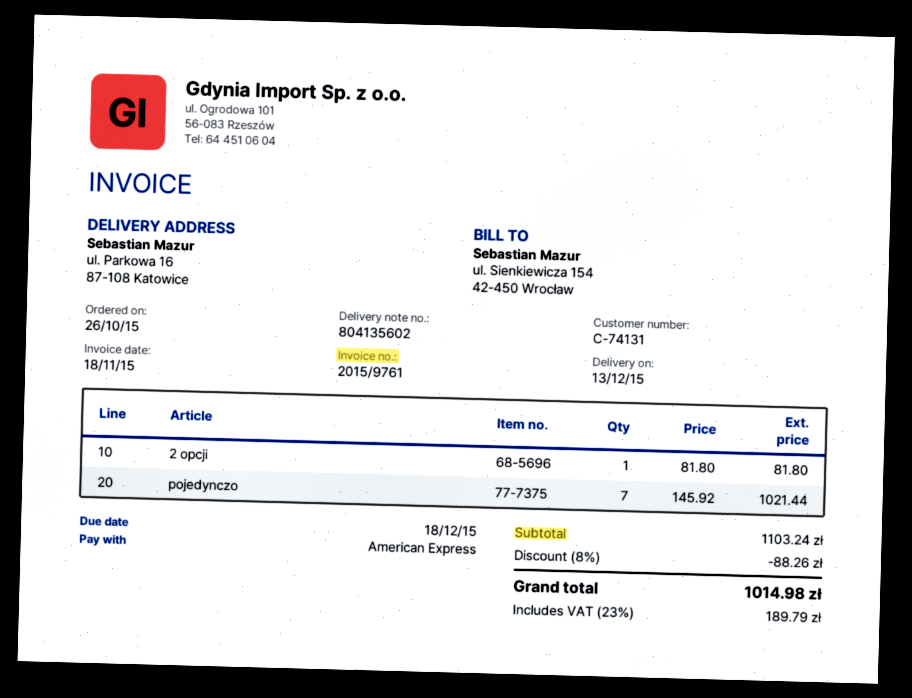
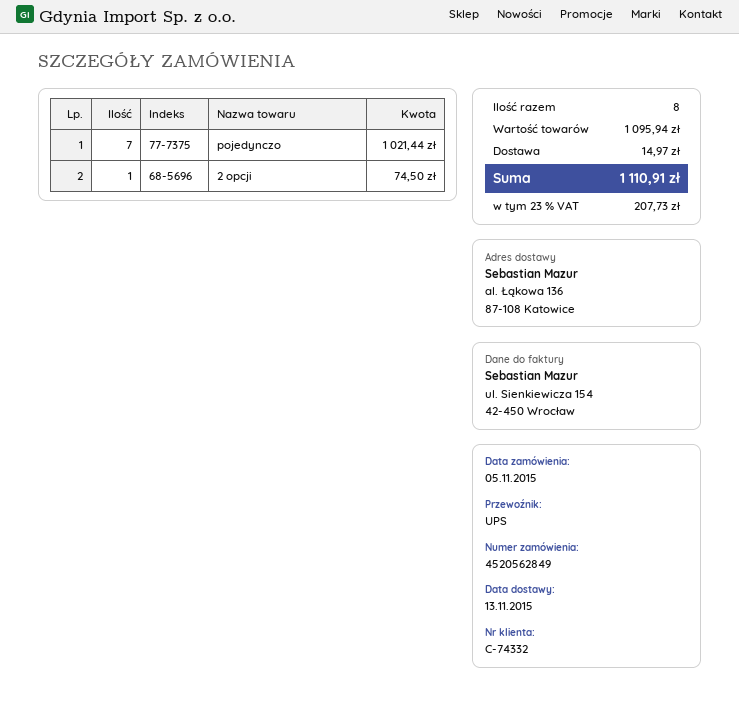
order date: 2015-10-26 -> 2015-11-05
delivery date: 2015-12-13 -> 2015-11-13
customer number: C-74131 -> C-74332
ship to: ul. Parkowa 16, 87-108 Katowice -> al. Łąkowa 136, 87-108 Katowice
2 opcji: 1 for 81.80 -> 1 for 74.50
subtotal: 1103.24 -> 1095.94
discount: 8% = 88.26 -> none
shipping: none -> 14.97
tax: 23% = 189.79 -> 23% = 207.73
total: 1014.98 -> 1110.91

